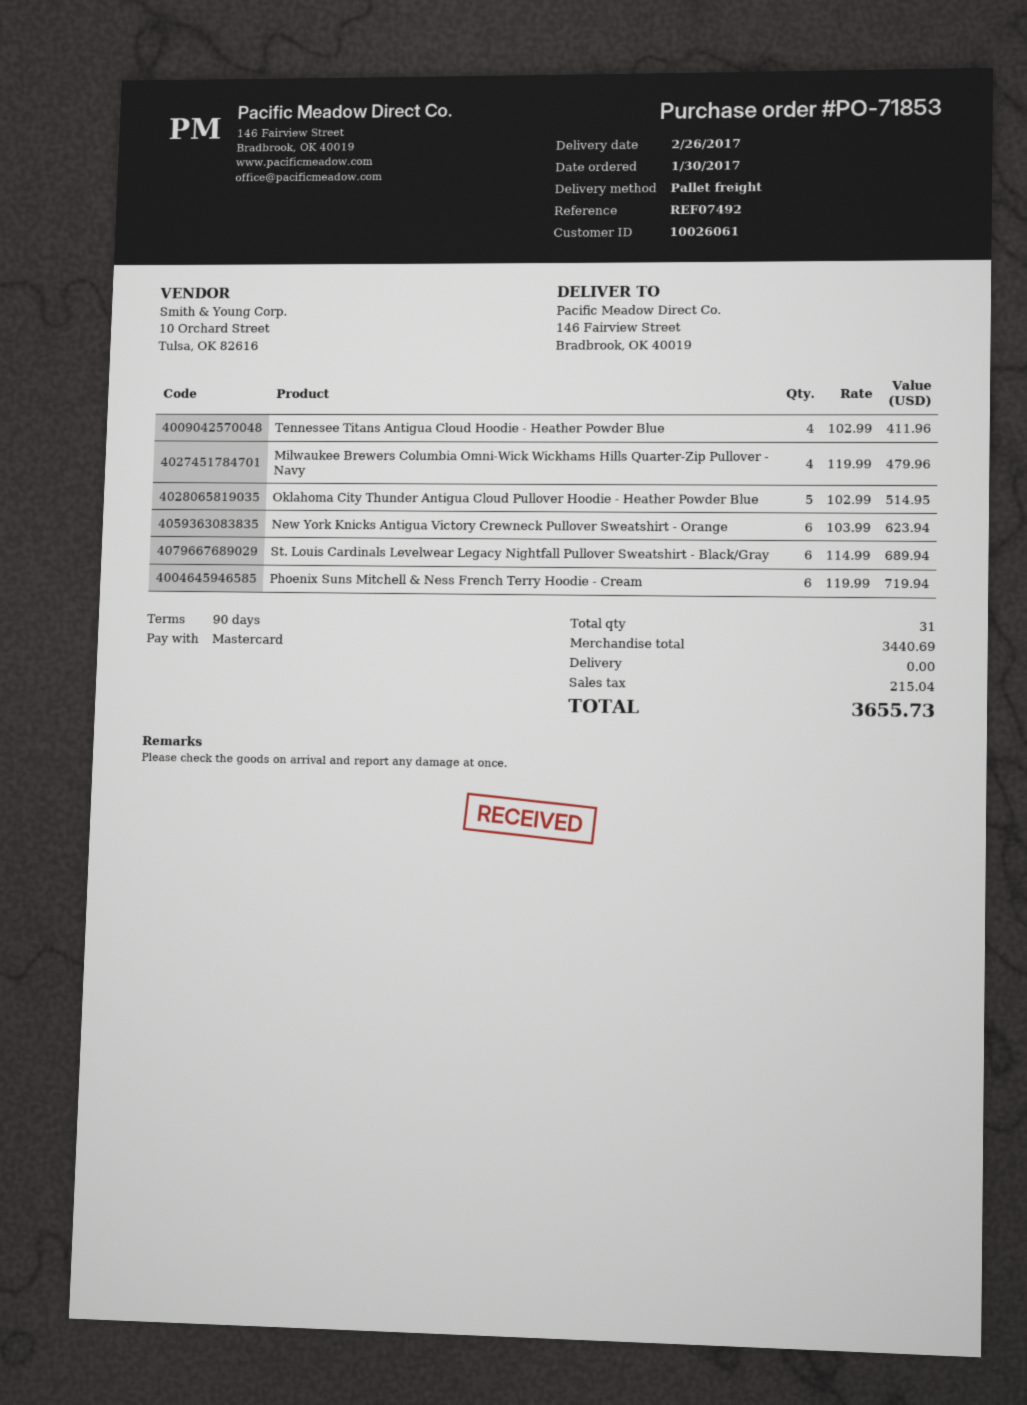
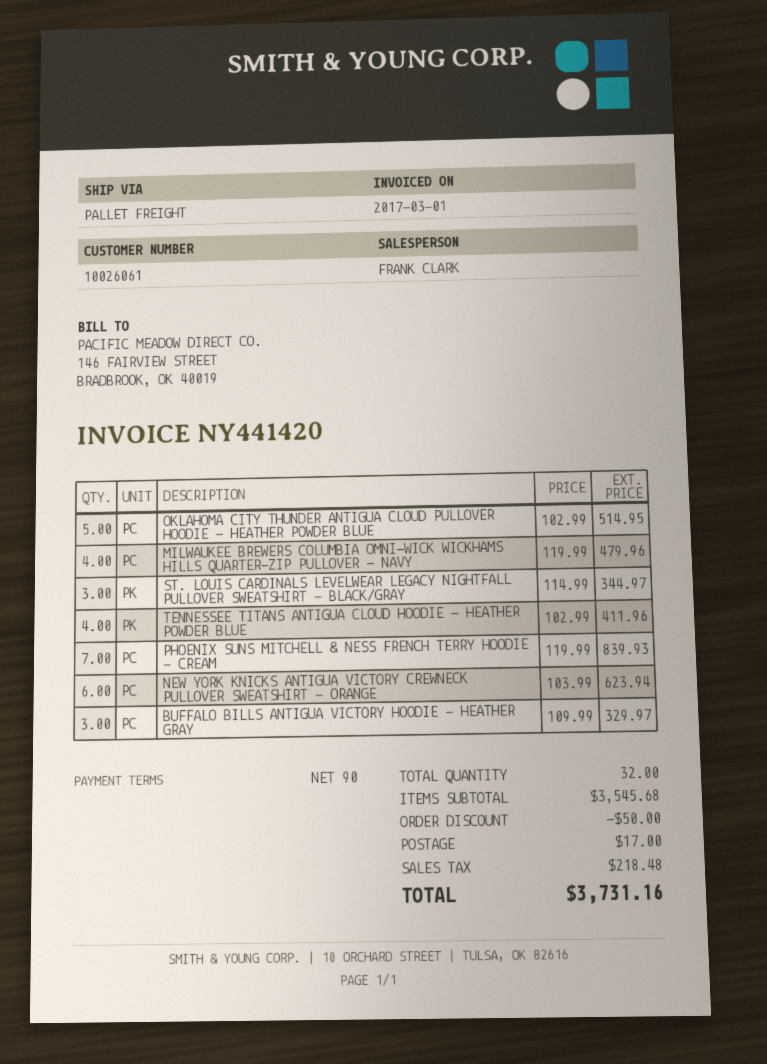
St. Louis Cardinals Levelwear Legacy Nightfall Pullover Sweatshirt - Black/Gray: 6 x 114.99 = 689.94 -> 3 x 114.99 = 344.97
Phoenix Suns Mitchell & Ness French Terry Hoodie - Cream: 6 x 119.99 = 719.94 -> 7 x 119.99 = 839.93
BUFFALO BILLS ANTIGUA VICTORY HOODIE - HEATHER GRAY: none -> 3 x 109.99 = 329.97
total quantity: 31 -> 32
subtotal: 3440.69 -> 3545.68
discount: none -> 50.00
shipping: 0.00 -> 17.00
tax: 215.04 -> 218.48
total: 3655.73 -> 3731.16

